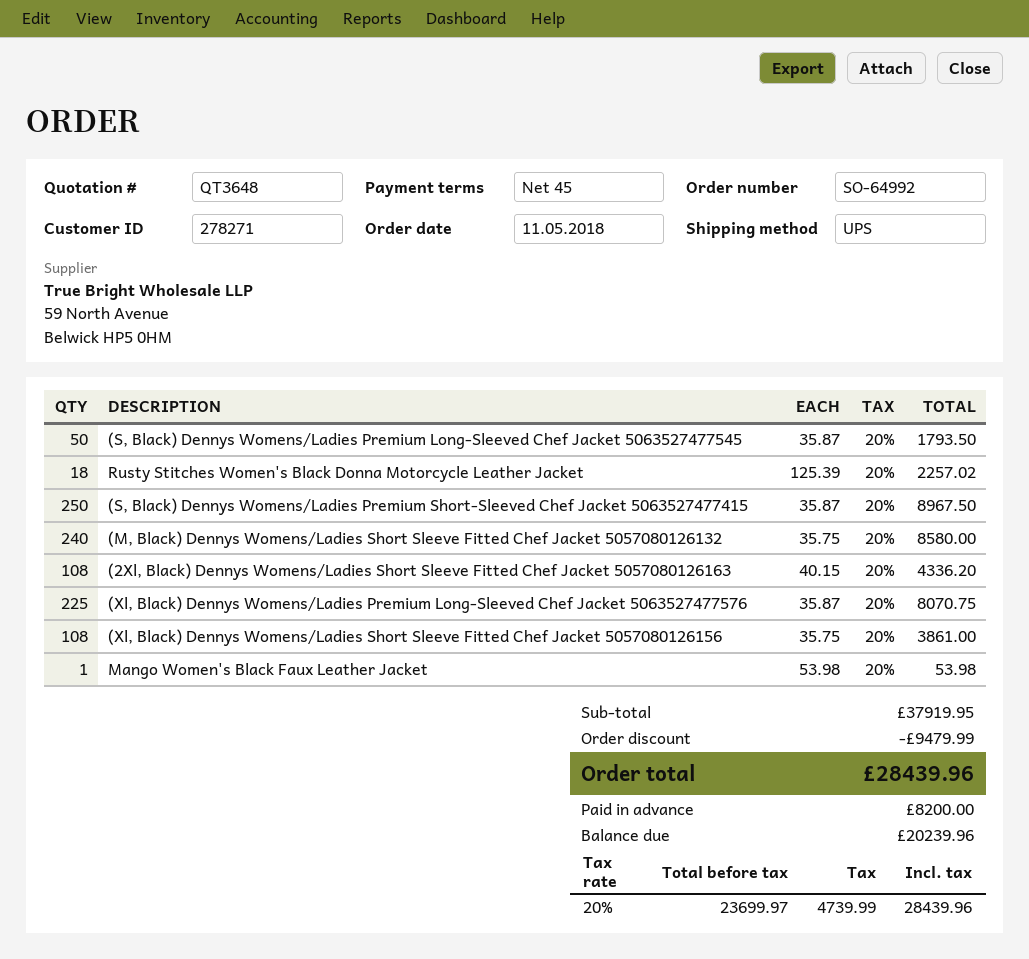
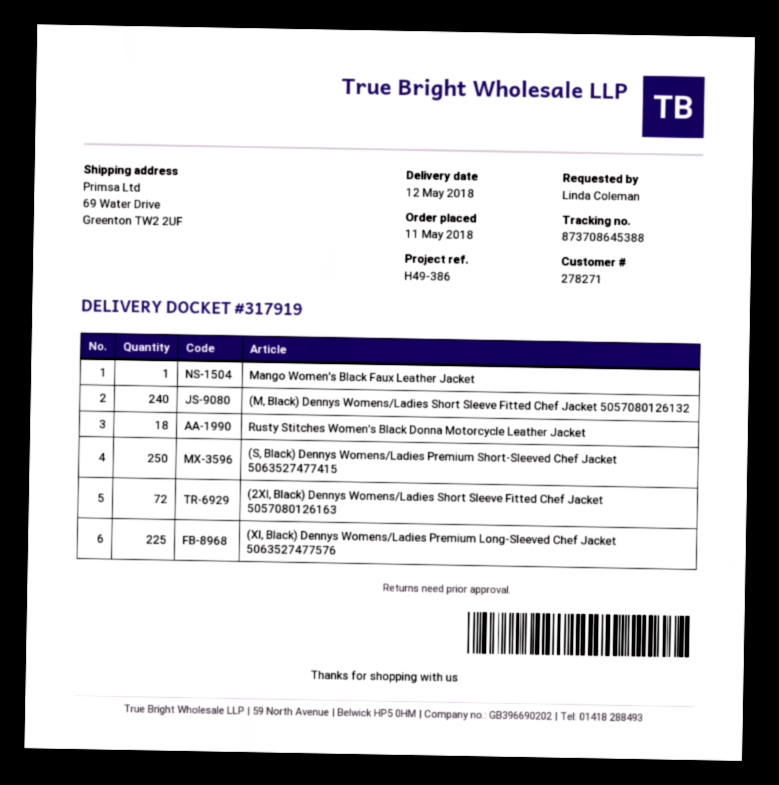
(S, Black) Dennys Womens/Ladies Premium Long-Sleeved Chef Jacket 5063527477545: 50 -> none
(2Xl, Black) Dennys Womens/Ladies Short Sleeve Fitted Chef Jacket 5057080126163: 108 -> 72
(Xl, Black) Dennys Womens/Ladies Short Sleeve Fitted Chef Jacket 5057080126156: 108 -> none

